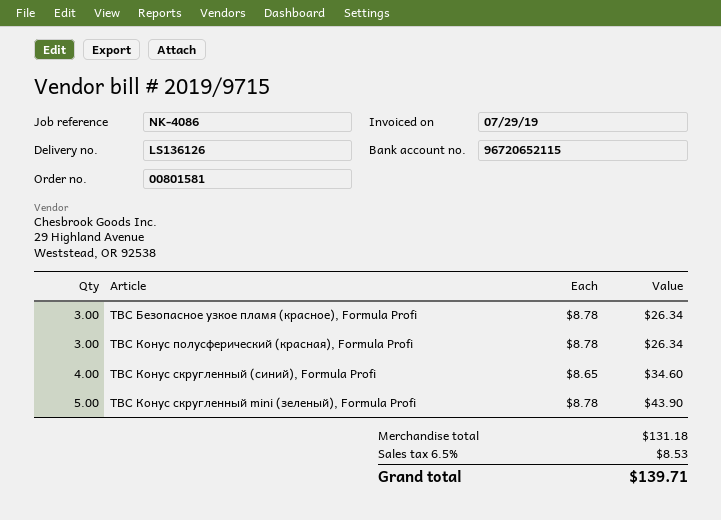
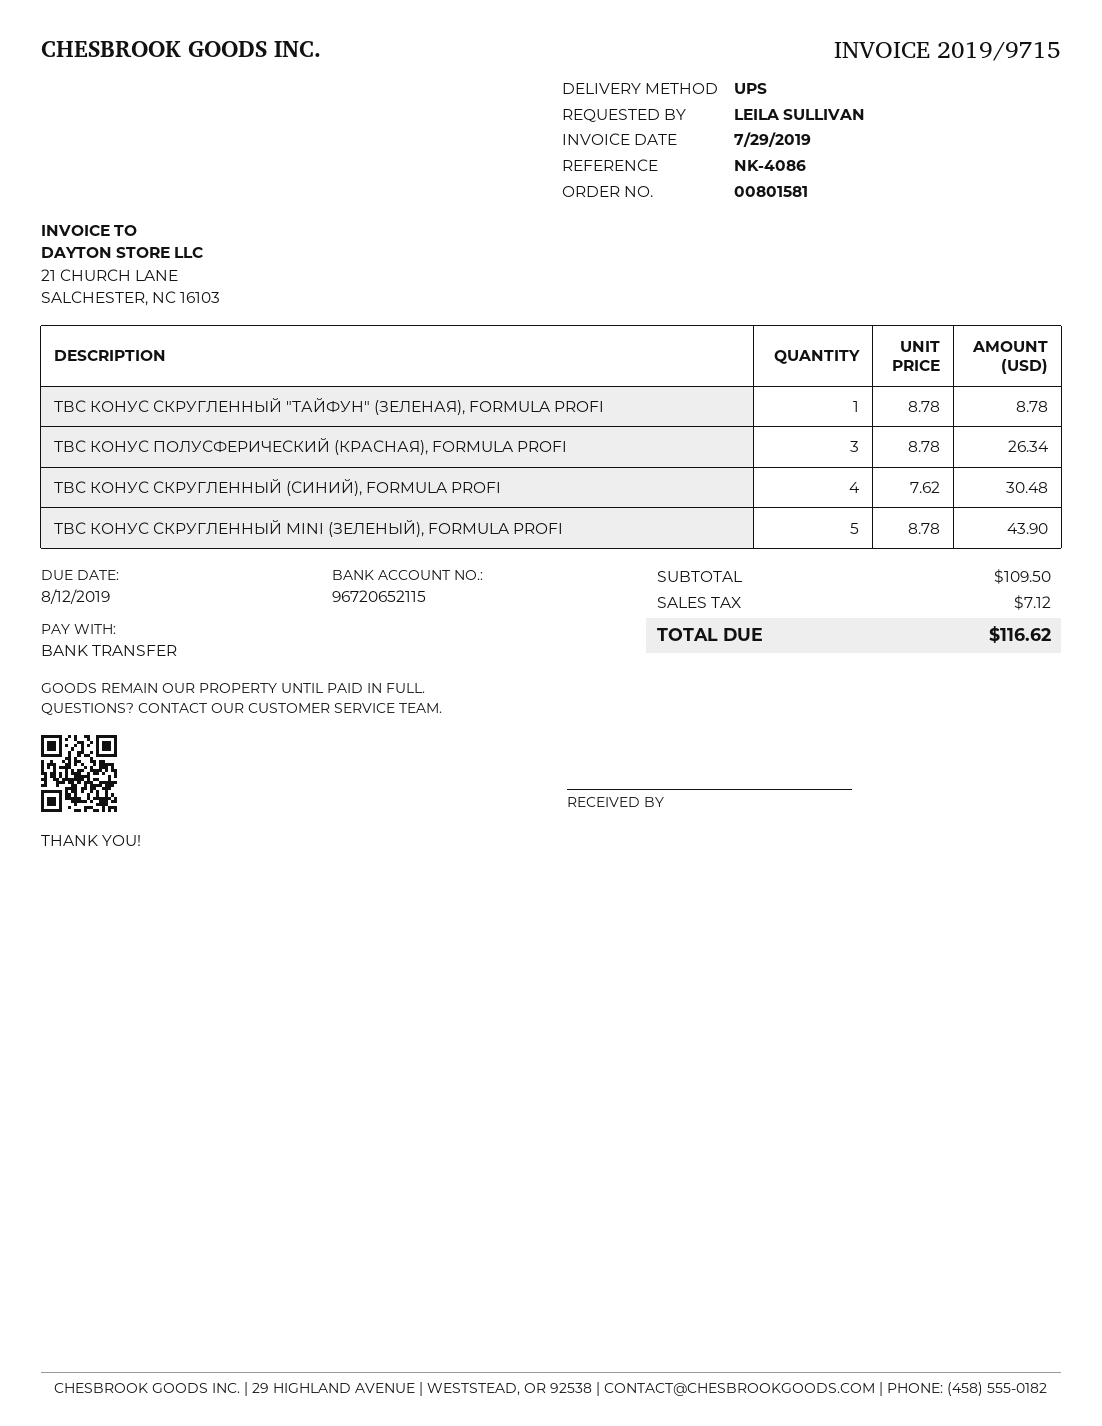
ТВС Безопасное узкое пламя (красное), Formula Profi: 3 x 8.78 = 26.34 -> none
ТВС Конус скругленный (синий), Formula Profi: 4 x 8.65 = 34.60 -> 4 x 7.62 = 30.48
ТВС КОНУС СКРУГЛЕННЫЙ "ТАЙФУН" (ЗЕЛЕНАЯ), FORMULA PROFI: none -> 1 x 8.78 = 8.78
subtotal: 131.18 -> 109.50
tax: 8.53 -> 7.12
total: 139.71 -> 116.62

